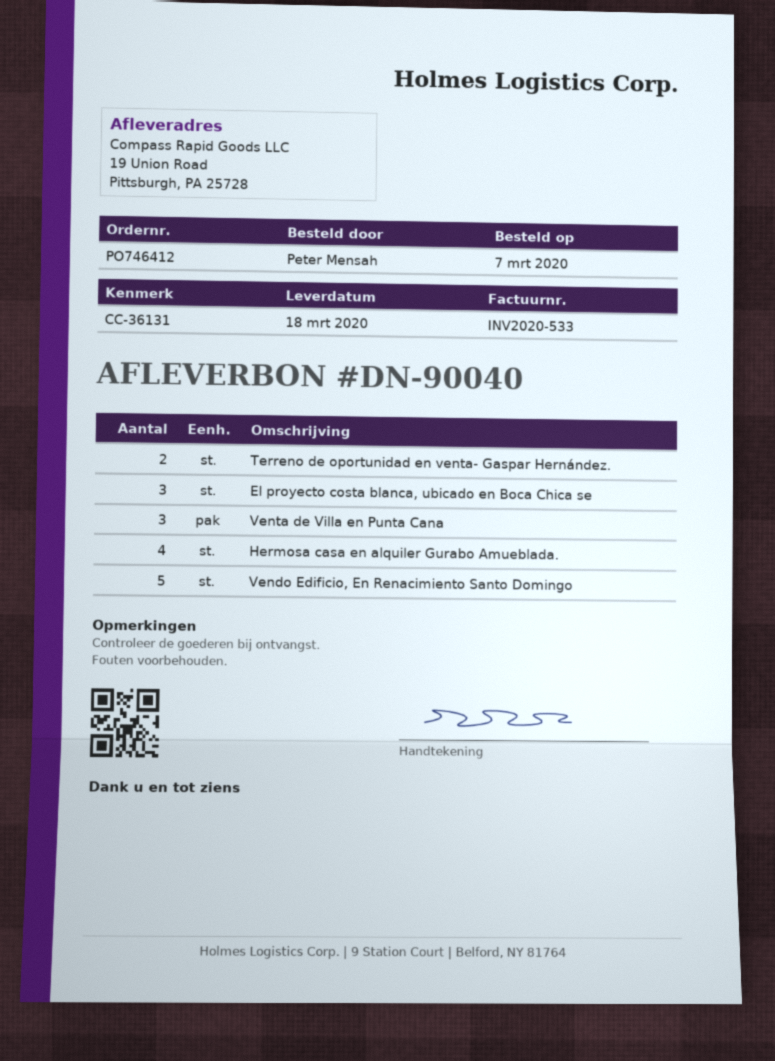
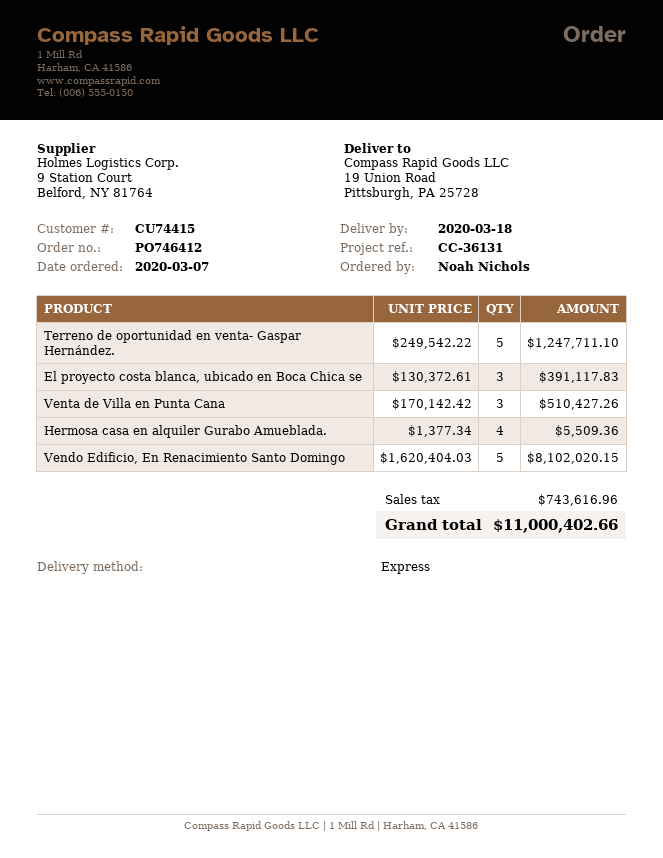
ordered by: Peter Mensah -> Noah Nichols
Terreno de oportunidad en venta- Gaspar Hernández.: 2 -> 5

